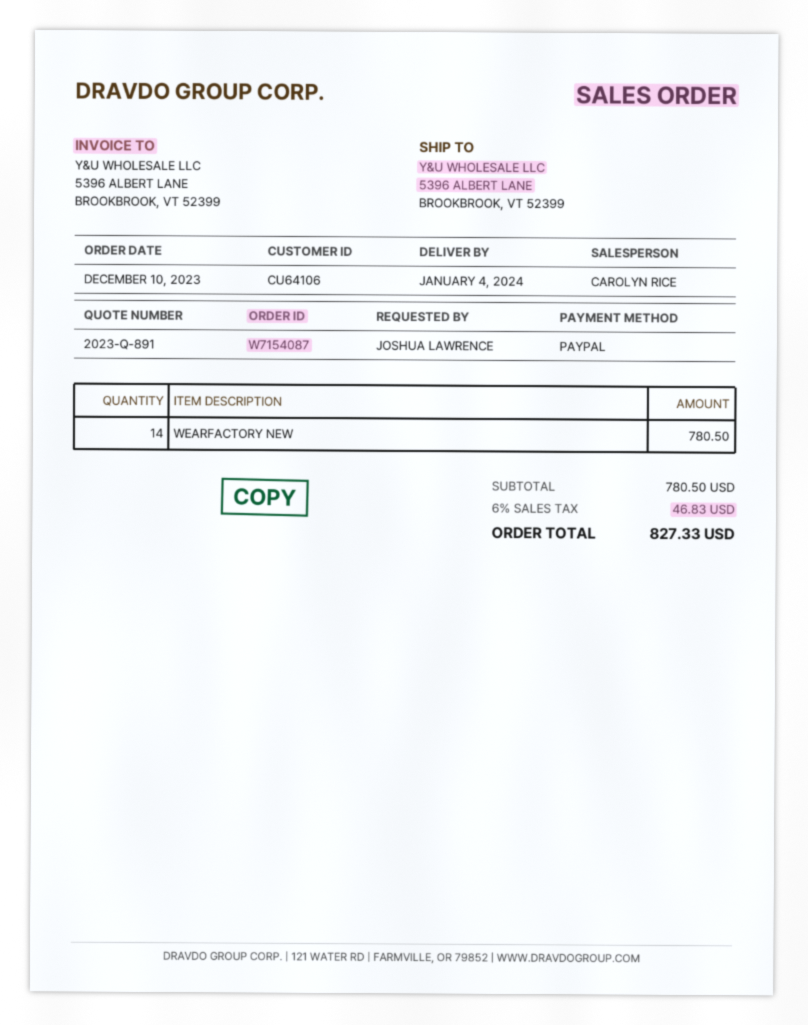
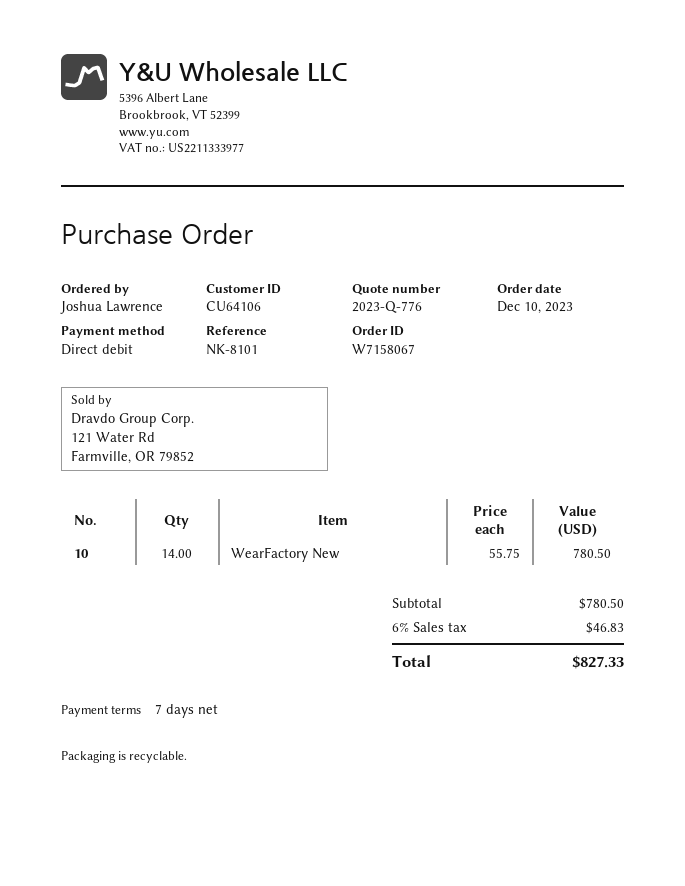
quote number: 2023-Q-891 -> 2023-Q-776
order number: W7154087 -> W7158067
payment method: PayPal -> direct debit

